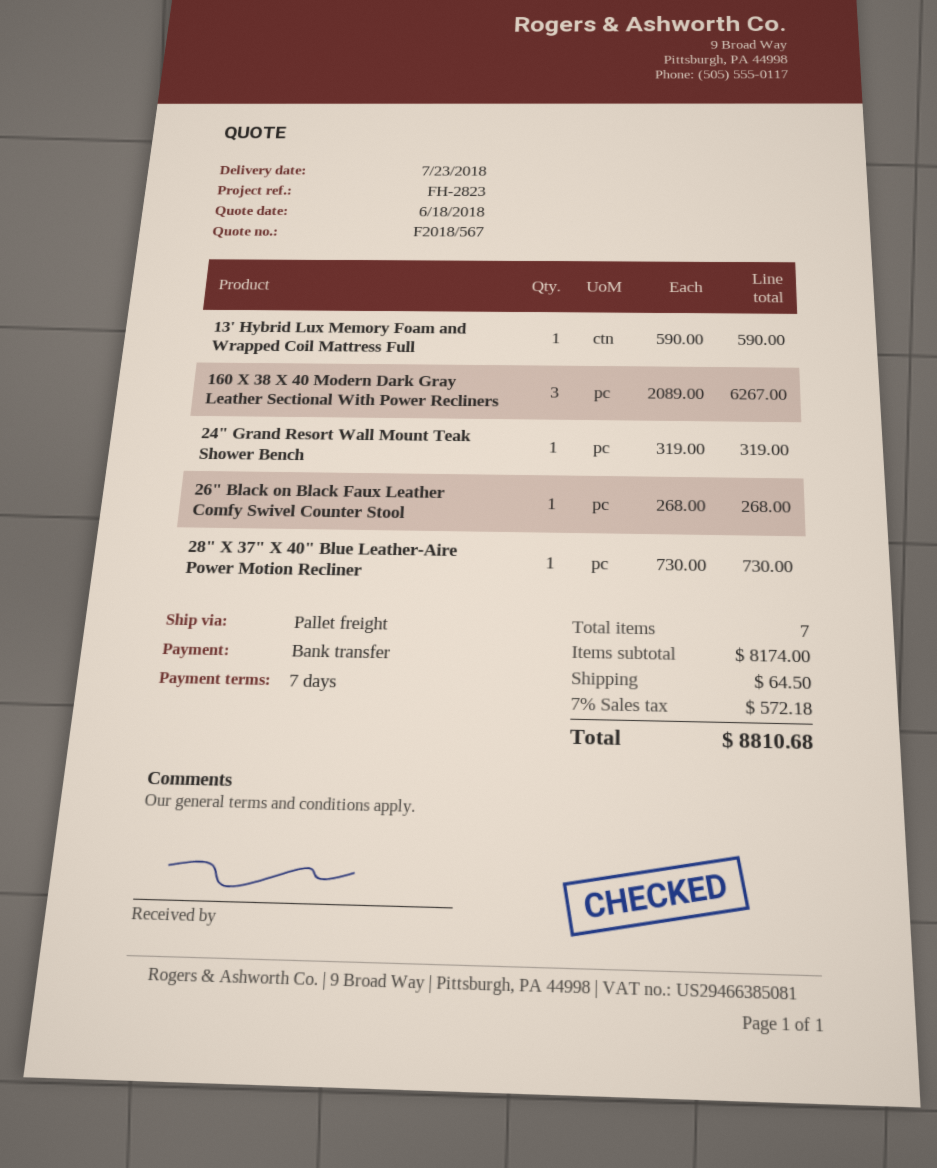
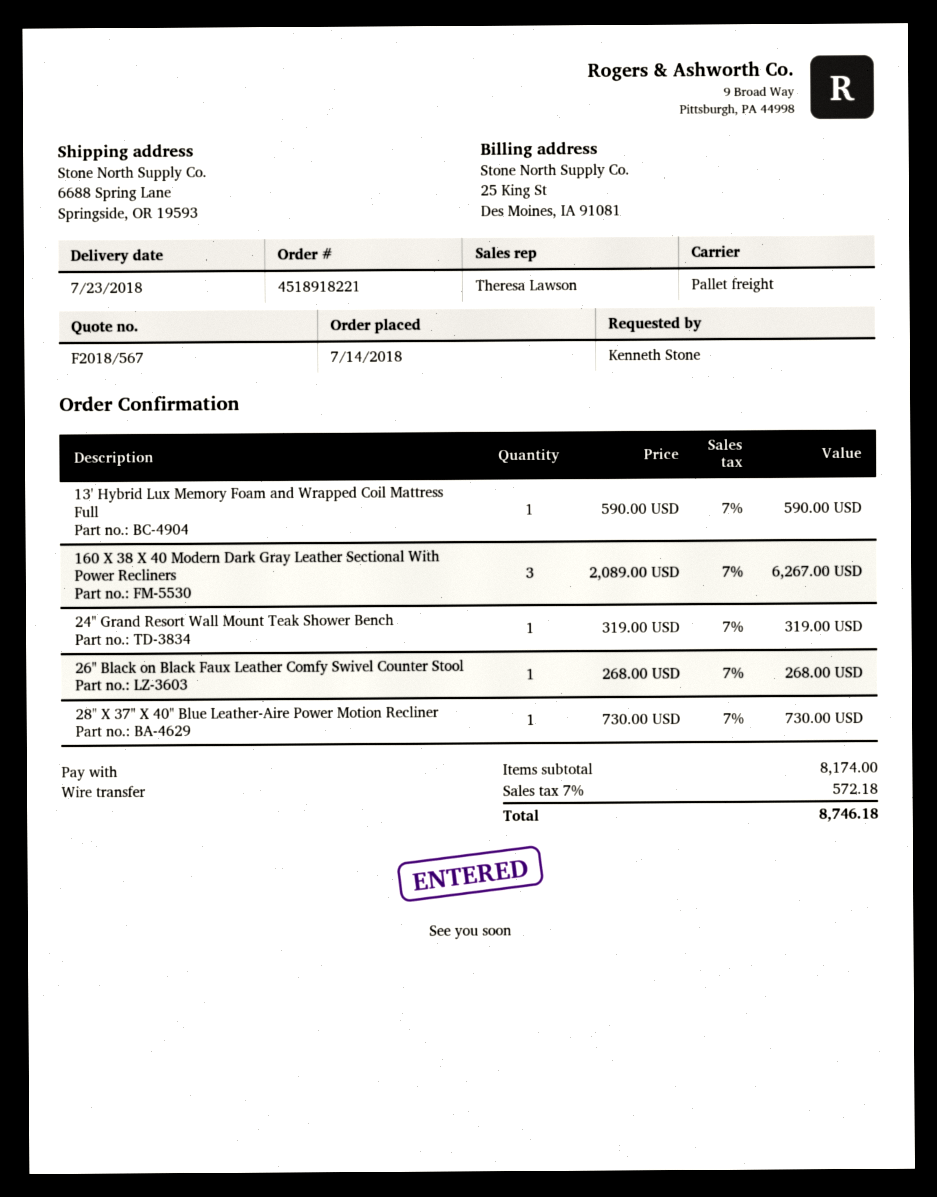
shipping: 64.50 -> none
total: 8810.68 -> 8746.18

